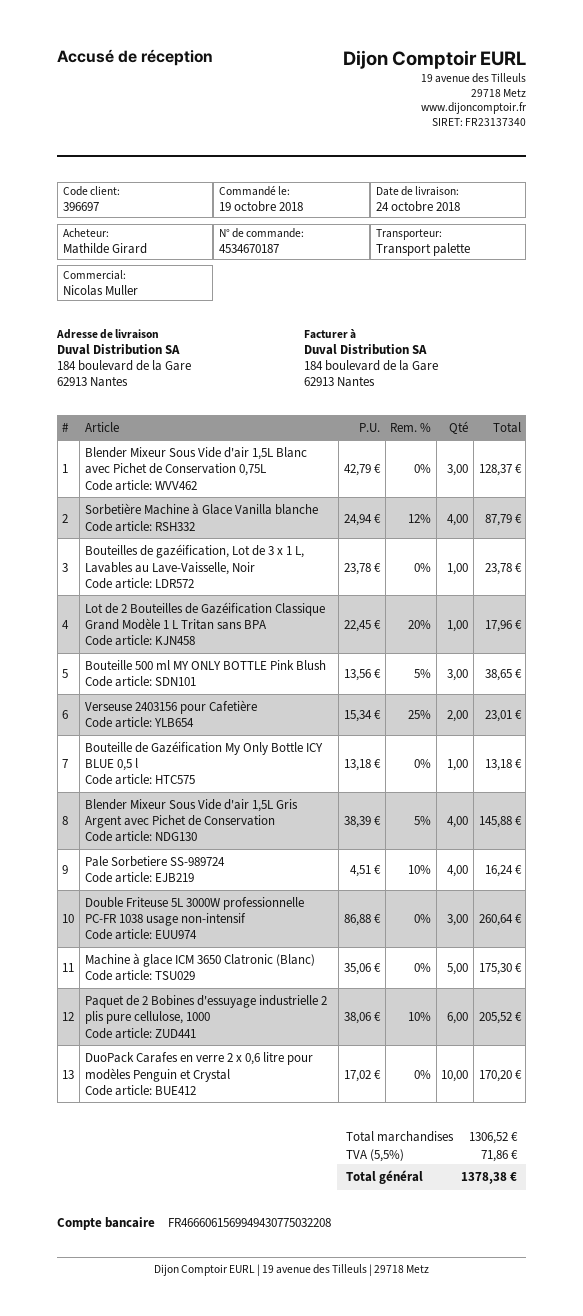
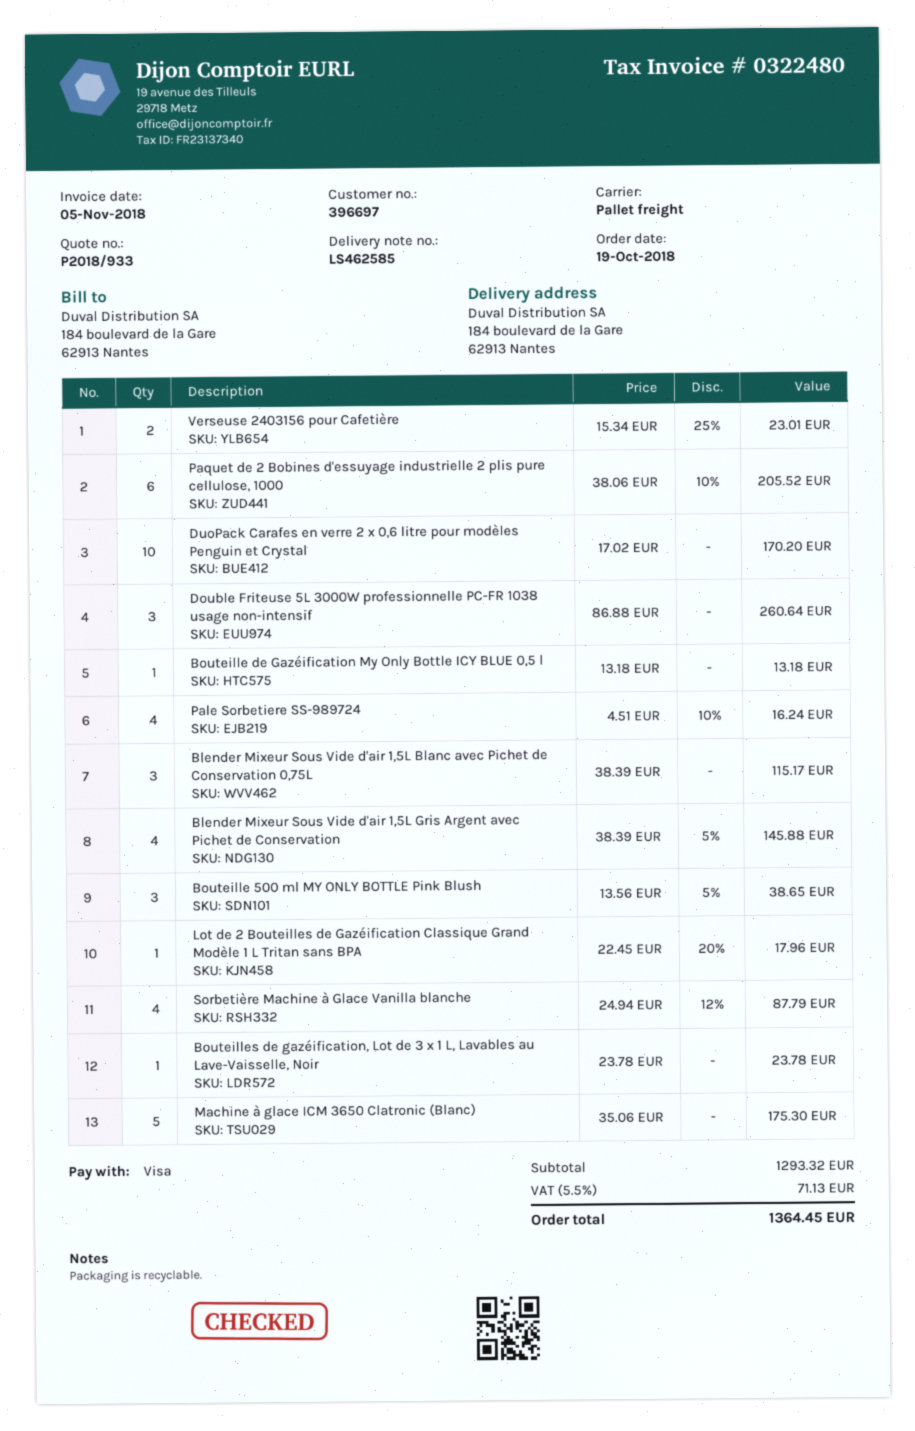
Blender Mixeur Sous Vide d'air 1,5L Blanc avec Pichet de Conservation 0,75L: 3 x 42.79 = 128.37 -> 3 x 38.39 = 115.17
subtotal: 1306.52 -> 1293.32
tax: 5.5% = 71.86 -> 5.5% = 71.13
total: 1378.38 -> 1364.45

